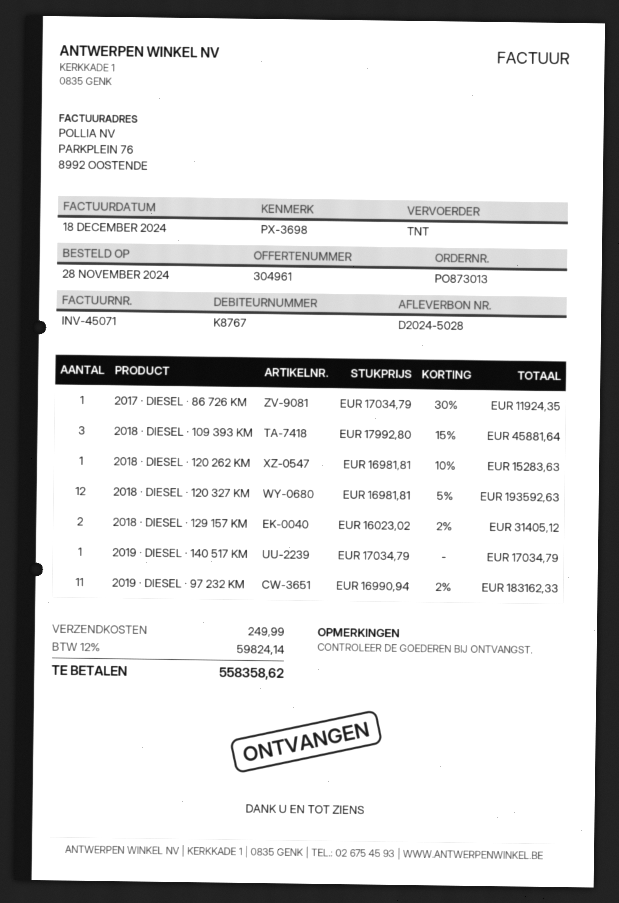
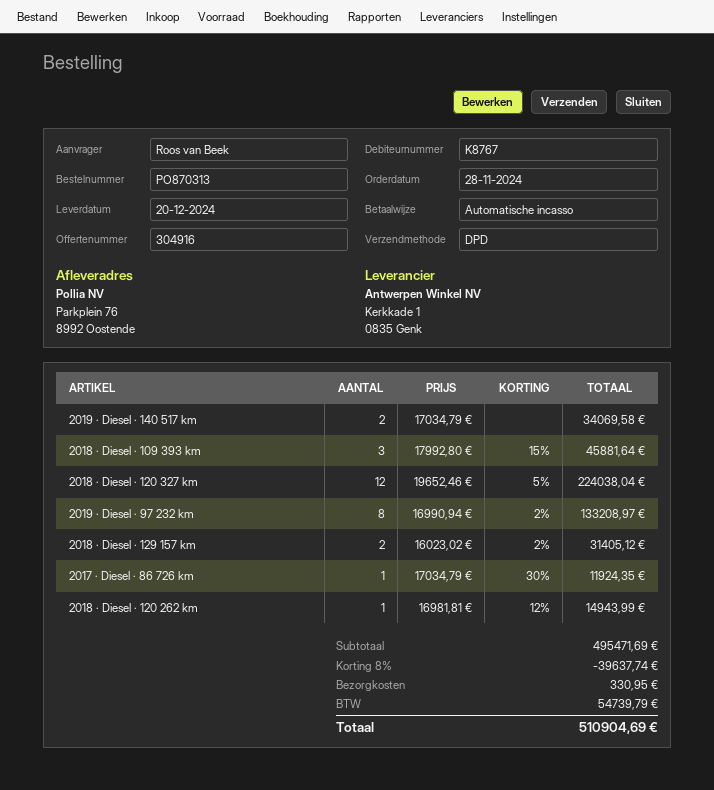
quote number: 304961 -> 304916
order number: PO873013 -> PO870313
shipping method: TNT -> DPD
2018 · DIESEL · 120 262 KM: 1 x 16981.81 - 10% = 15283.63 -> 1 x 16981.81 - 12% = 14943.99
2018 · DIESEL · 120 327 KM: 12 x 16981.81 - 5% = 193592.63 -> 12 x 19652.46 - 5% = 224038.04
2019 · DIESEL · 140 517 KM: 1 x 17034.79 = 17034.79 -> 2 x 17034.79 = 34069.58
2019 · DIESEL · 97 232 KM: 11 x 16990.94 - 2% = 183162.33 -> 8 x 16990.94 - 2% = 133208.97
discount: none -> 8% = 39637.74
shipping: 249.99 -> 330.95
tax: 59824.14 -> 54739.79
total: 558358.62 -> 510904.69

